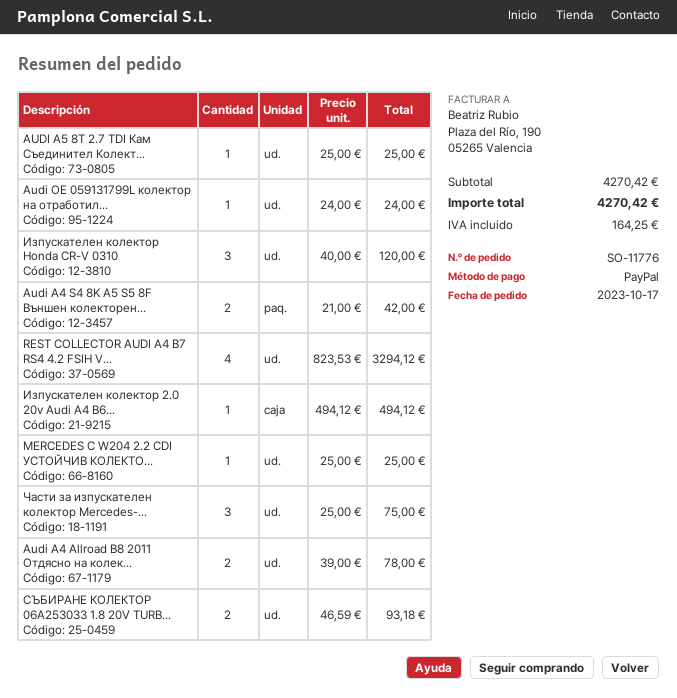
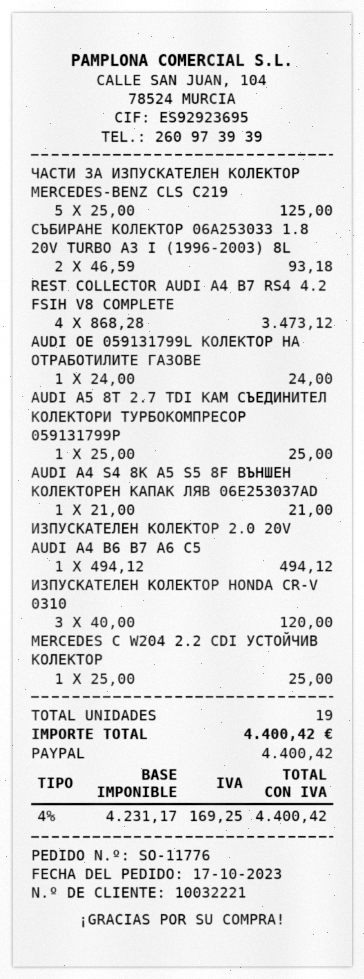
Audi A4 S4 8K A5 S5 8F Външен колекторен...: 2 x 21.00 = 42.00 -> 1 x 21.00 = 21.00
REST COLLECTOR AUDI A4 B7 RS4 4.2 FSIH V...: 4 x 823.53 = 3294.12 -> 4 x 868.28 = 3473.12
Части за изпускателен колектор Mercedes-...: 3 x 25.00 = 75.00 -> 5 x 25.00 = 125.00
Audi A4 Allroad B8 2011 Отдясно на колек...: 2 x 39.00 = 78.00 -> none
tax: 164.25 -> 169.25
total: 4270.42 -> 4400.42

